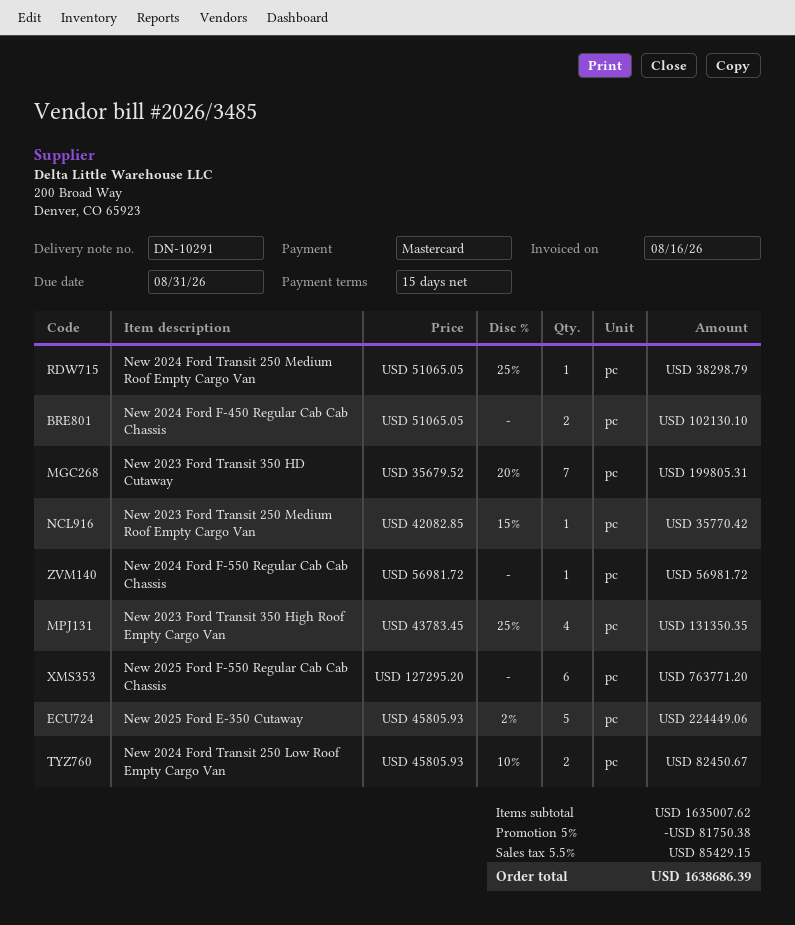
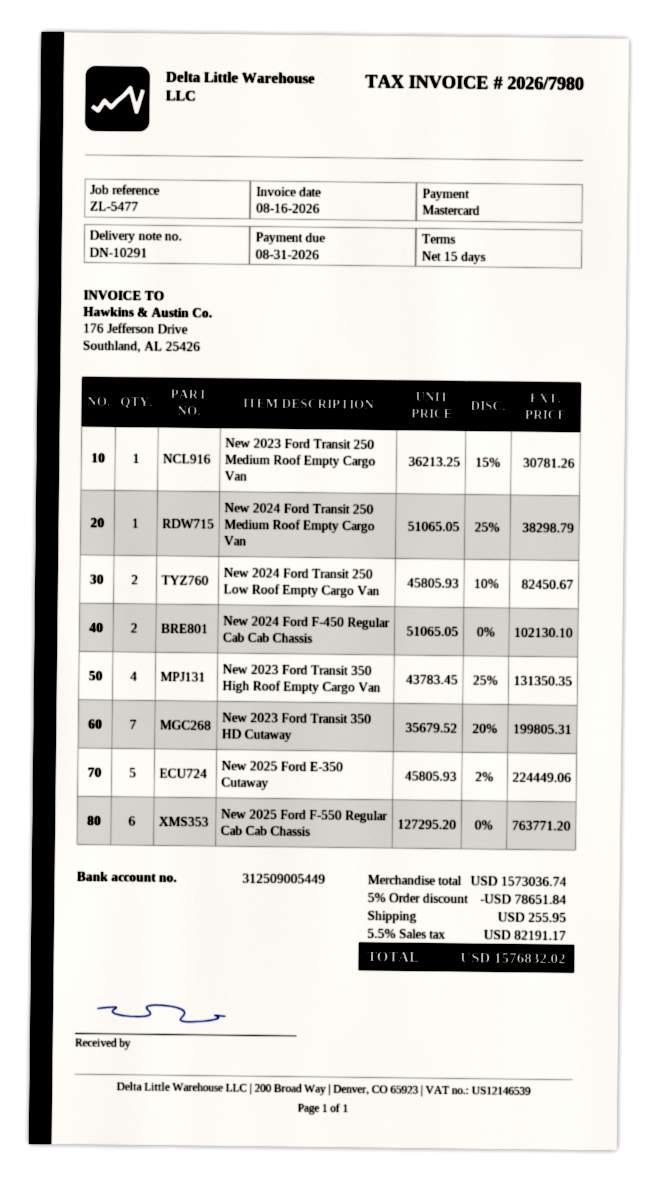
invoice number: 2026/3485 -> 2026/7980
New 2023 Ford Transit 250 Medium Roof Empty Cargo Van: 1 x 42082.85 - 15% = 35770.42 -> 1 x 36213.25 - 15% = 30781.26
New 2024 Ford F-550 Regular Cab Cab Chassis: 1 x 56981.72 = 56981.72 -> none
subtotal: 1635007.62 -> 1573036.74
discount: 5% = 81750.38 -> 5% = 78651.84
shipping: none -> 255.95
tax: 5.5% = 85429.15 -> 5.5% = 82191.17
total: 1638686.39 -> 1576832.02

